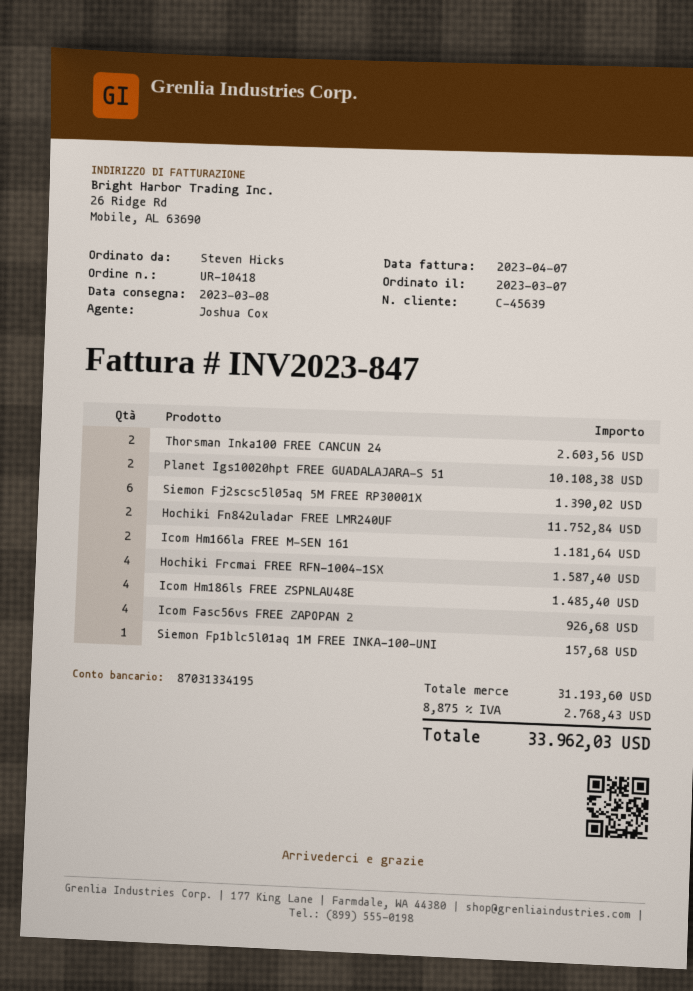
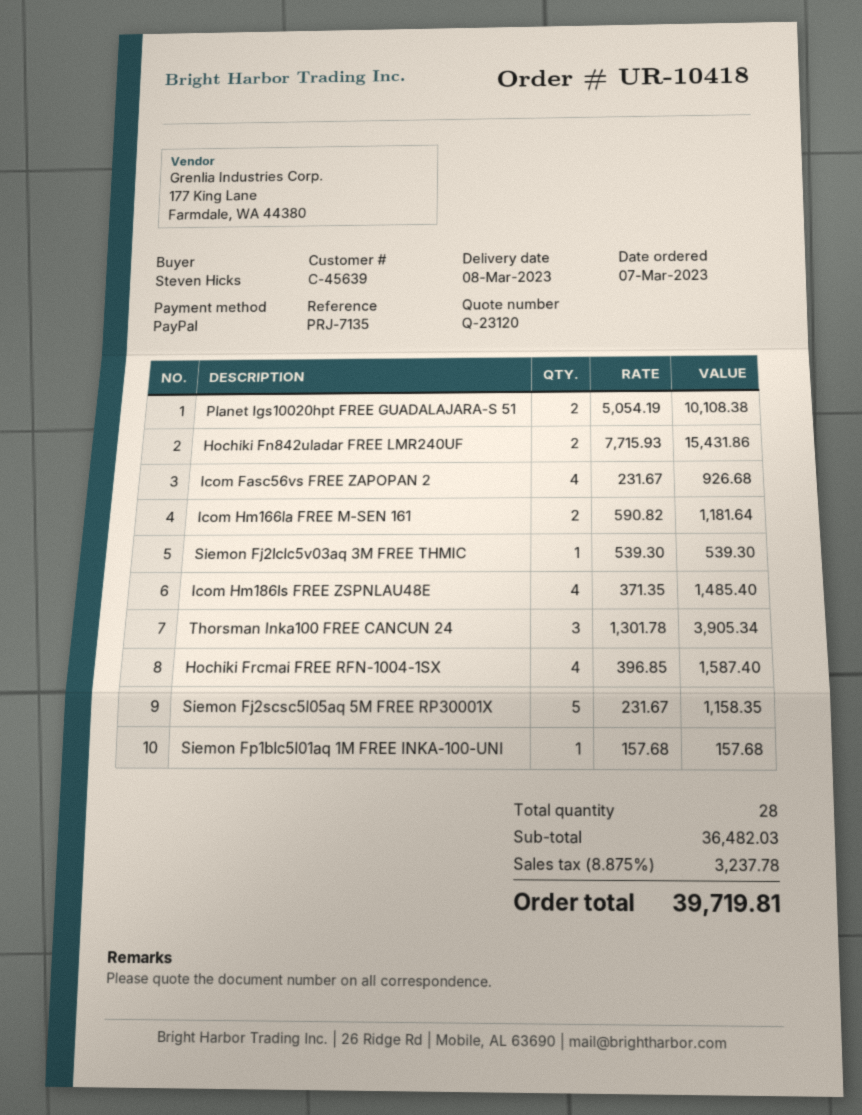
Thorsman Inka100 FREE CANCUN 24: 2 for 2603.56 -> 3 for 3905.34
Siemon Fj2scsc5l05aq 5M FREE RP30001X: 6 for 1390.02 -> 5 for 1158.35
Hochiki Fn842uladar FREE LMR240UF: 2 for 11752.84 -> 2 for 15431.86
Siemon Fj2lclc5v03aq 3M FREE THMIC: none -> 1 for 539.30
subtotal: 31193.60 -> 36482.03
tax: 8.875% = 2768.43 -> 8.875% = 3237.78
total: 33962.03 -> 39719.81

